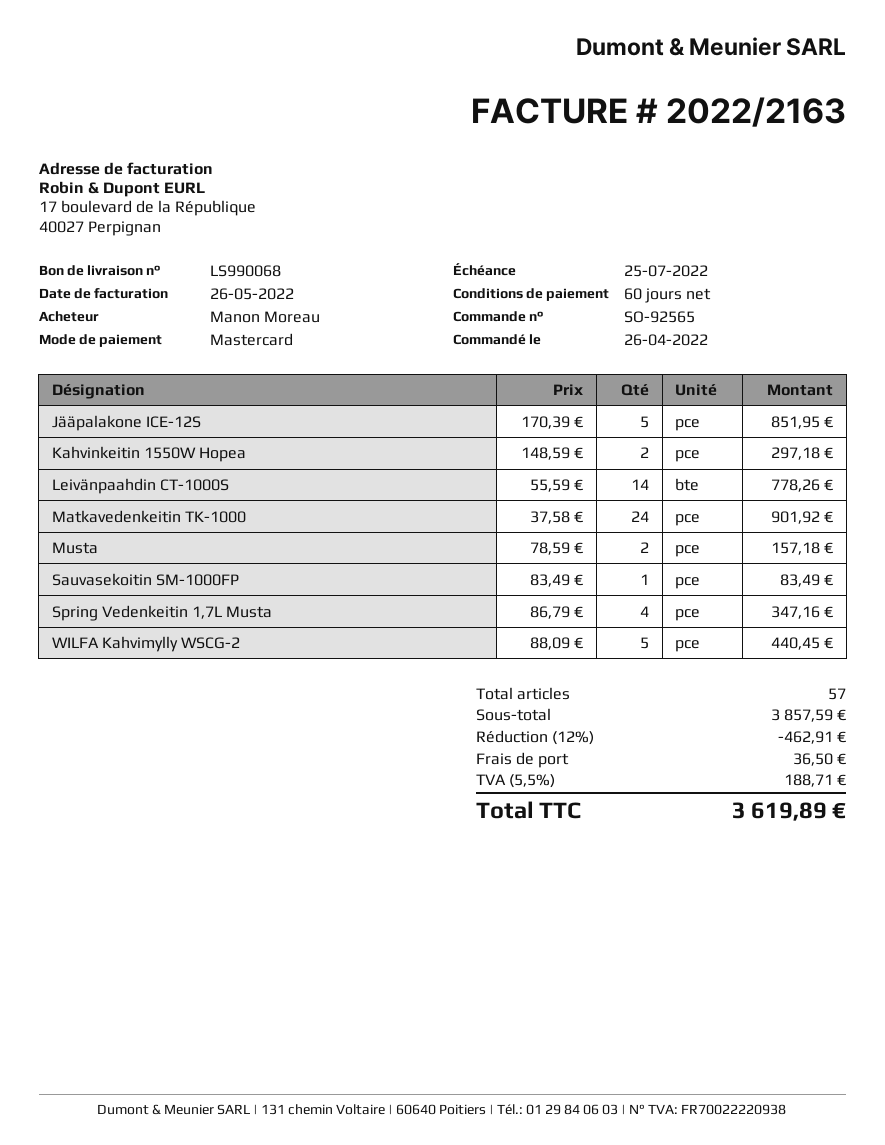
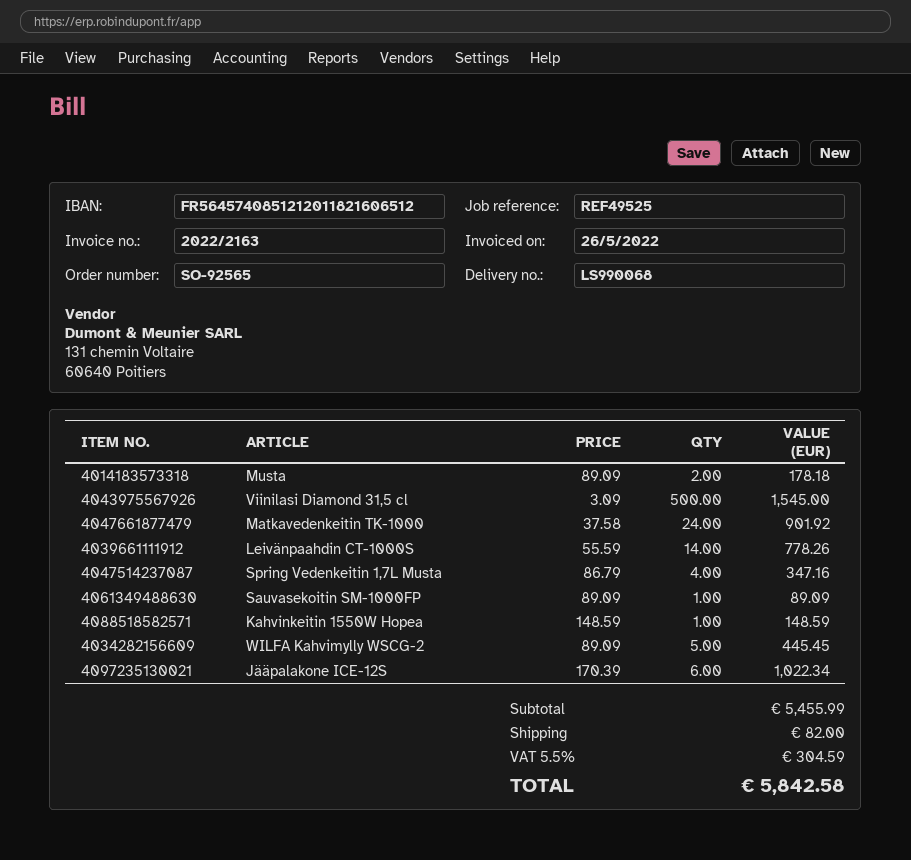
Jääpalakone ICE-12S: 5 x 170.39 = 851.95 -> 6 x 170.39 = 1022.34
Kahvinkeitin 1550W Hopea: 2 x 148.59 = 297.18 -> 1 x 148.59 = 148.59
Musta: 2 x 78.59 = 157.18 -> 2 x 89.09 = 178.18
Sauvasekoitin SM-1000FP: 1 x 83.49 = 83.49 -> 1 x 89.09 = 89.09
WILFA Kahvimylly WSCG-2: 5 x 88.09 = 440.45 -> 5 x 89.09 = 445.45
Viinilasi Diamond 31,5 cl: none -> 500 x 3.09 = 1545.00
subtotal: 3857.59 -> 5455.99
discount: 12% = 462.91 -> none
shipping: 36.50 -> 82.00
tax: 5.5% = 188.71 -> 5.5% = 304.59
total: 3619.89 -> 5842.58

